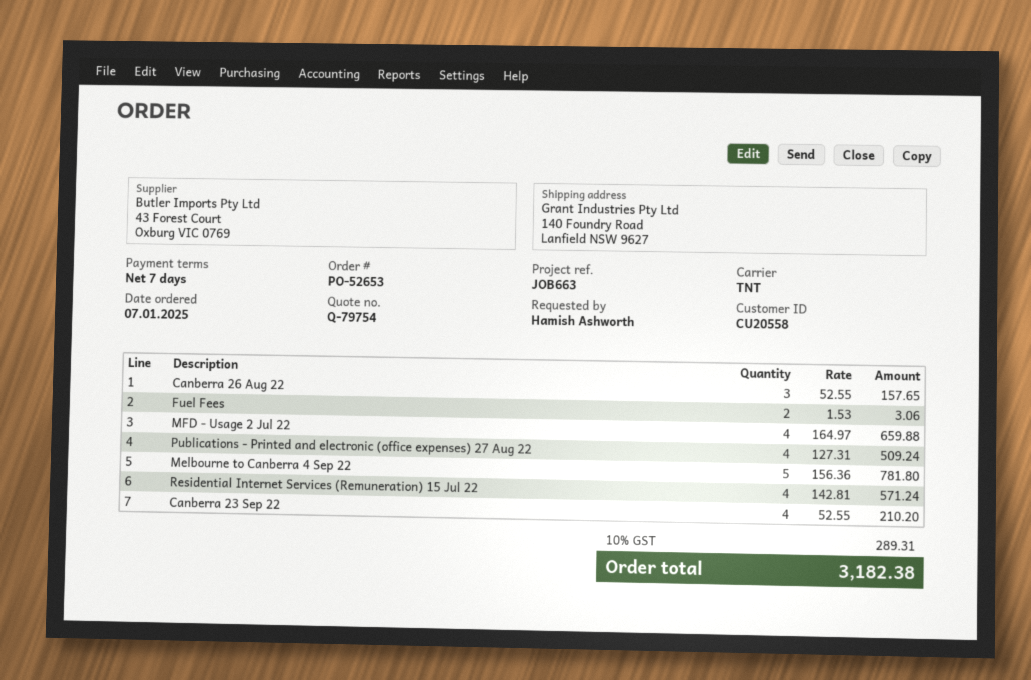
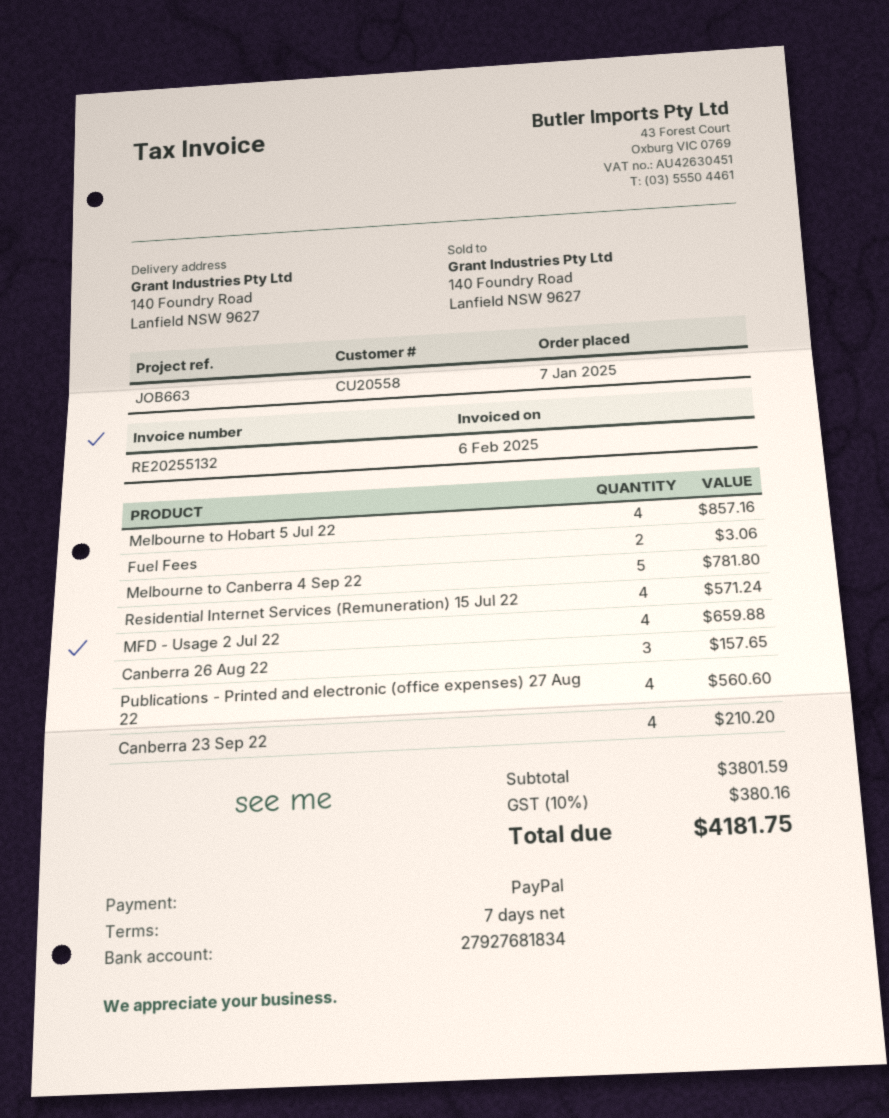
Publications - Printed and electronic (office expenses) 27 Aug 22: 4 for 509.24 -> 4 for 560.60
Melbourne to Hobart 5 Jul 22: none -> 4 for 857.16
tax: 10% = 289.31 -> 10% = 380.16
total: 3182.38 -> 4181.75

